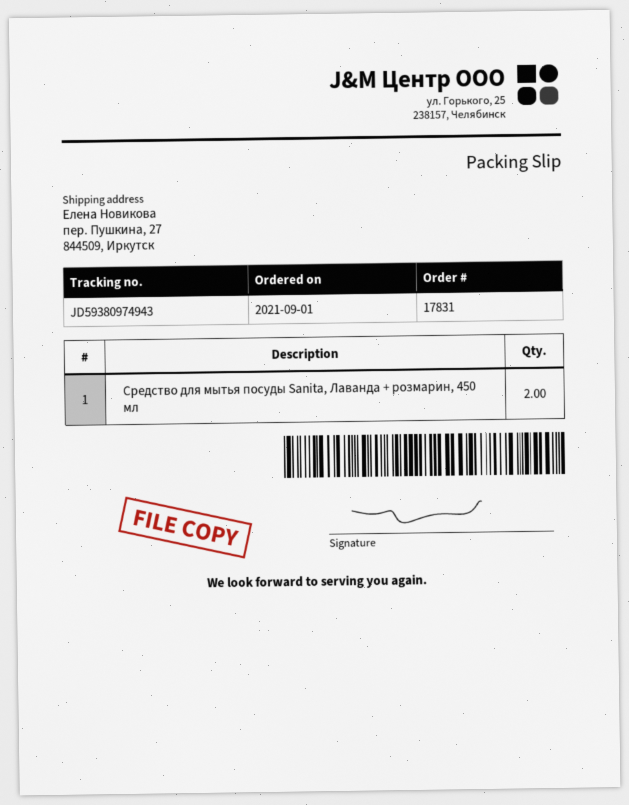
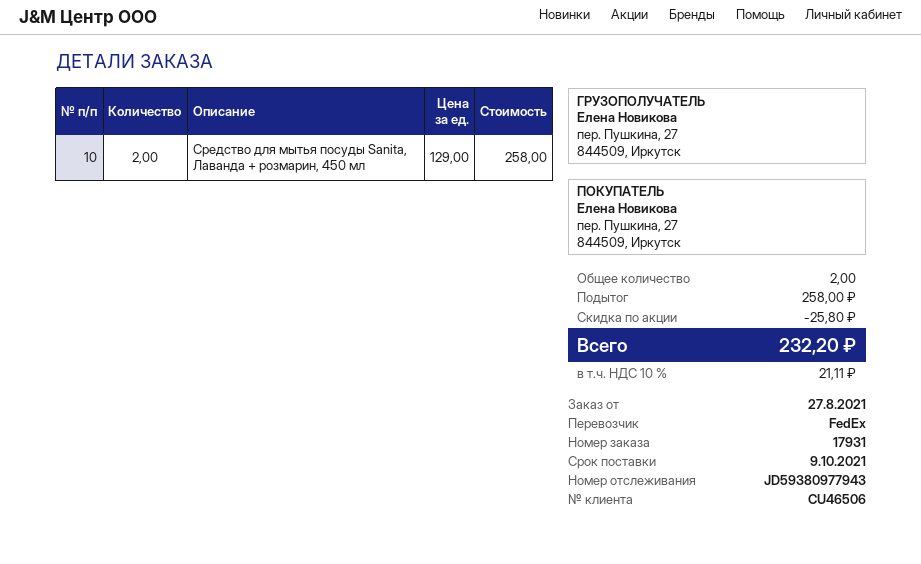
order number: 17831 -> 17931
order date: 2021-09-01 -> 2021-08-27
tracking number: JD59380974943 -> JD59380977943

